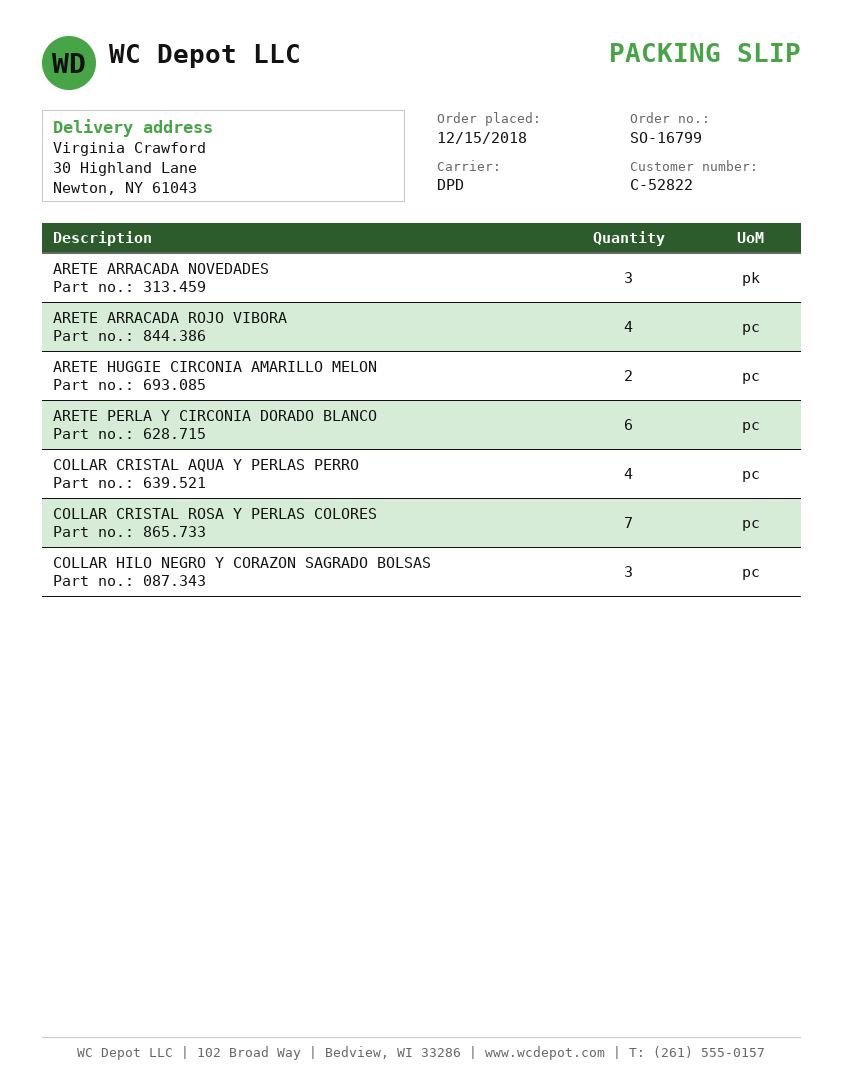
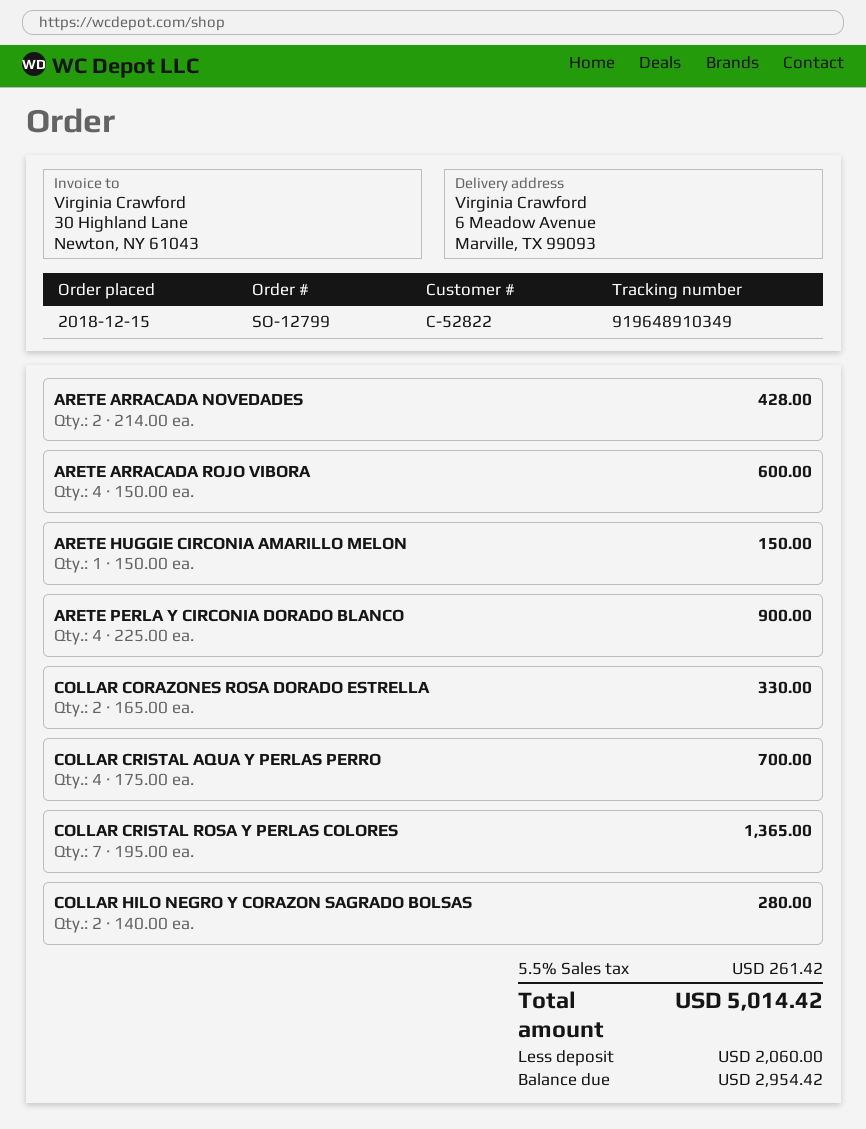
order number: SO-16799 -> SO-12799
ship to: 30 Highland Lane, Newton, NY 61043 -> 6 Meadow Avenue, Marville, TX 99093
ARETE ARRACADA NOVEDADES: 3 -> 2
ARETE HUGGIE CIRCONIA AMARILLO MELON: 2 -> 1
ARETE PERLA Y CIRCONIA DORADO BLANCO: 6 -> 4
COLLAR HILO NEGRO Y CORAZON SAGRADO BOLSAS: 3 -> 2
COLLAR CORAZONES ROSA DORADO ESTRELLA: none -> 2

